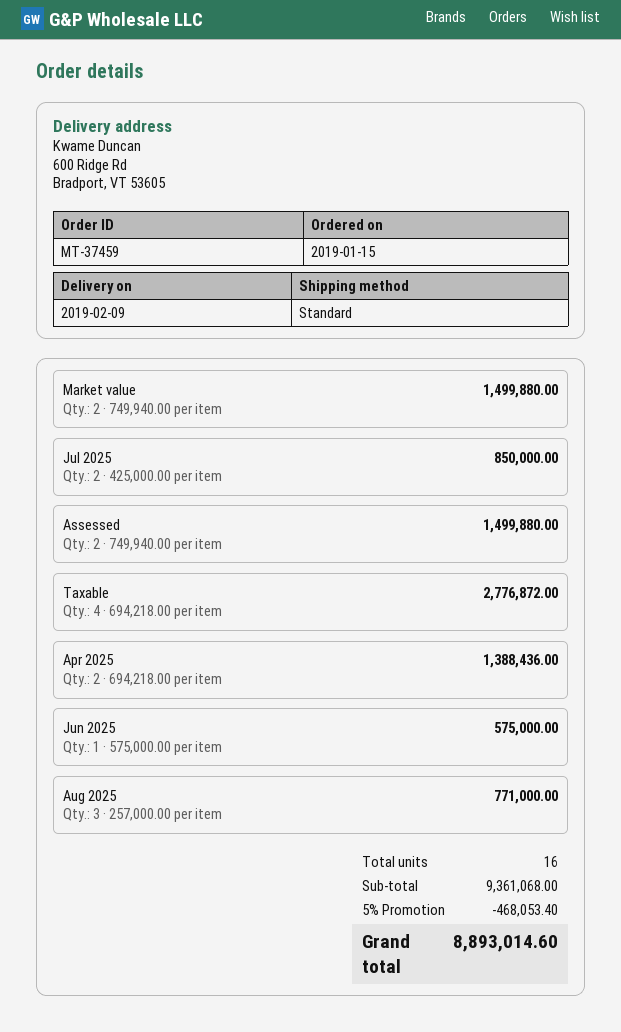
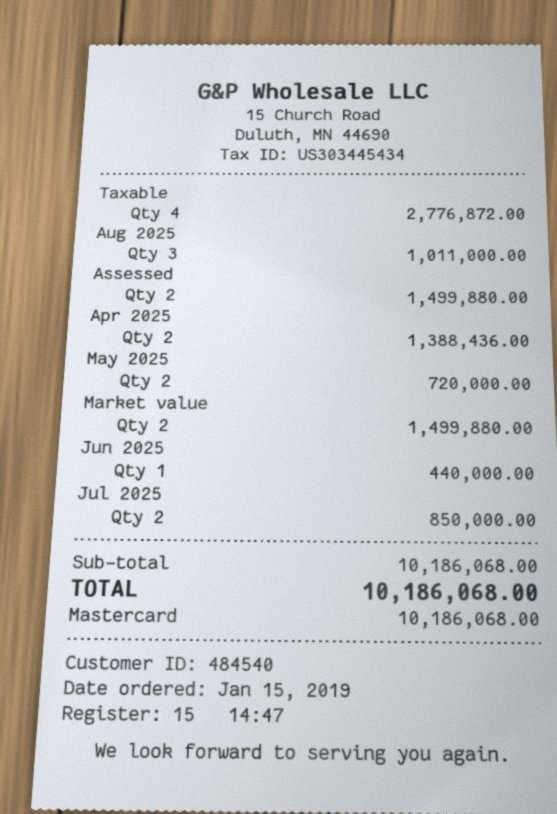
Jun 2025: 1 for 575000.00 -> 1 for 440000.00
Aug 2025: 3 for 771000.00 -> 3 for 1011000.00
May 2025: none -> 2 for 720000.00
subtotal: 9361068.00 -> 10186068.00
discount: 5% = 468053.40 -> none
total: 8893014.60 -> 10186068.00

